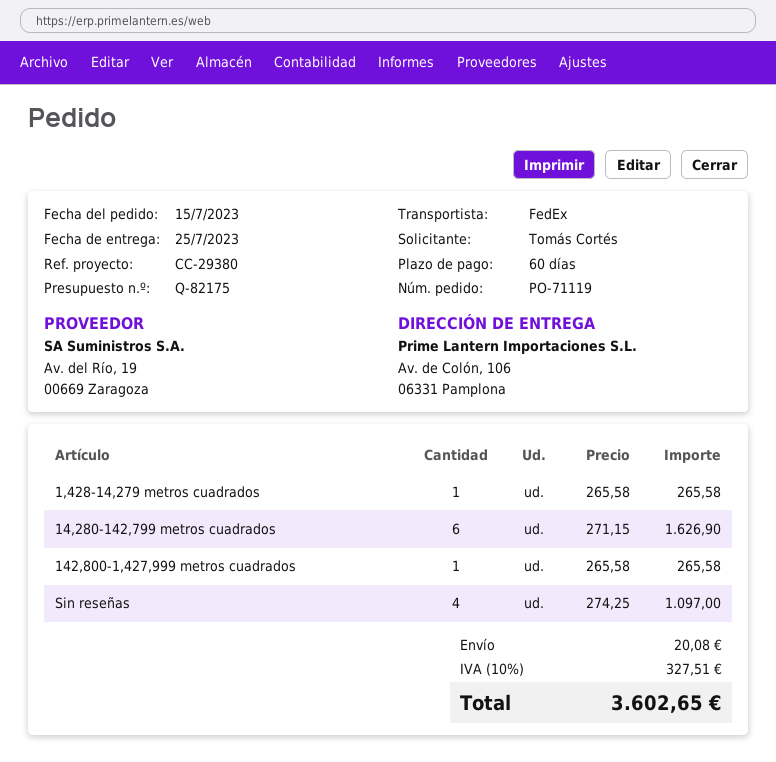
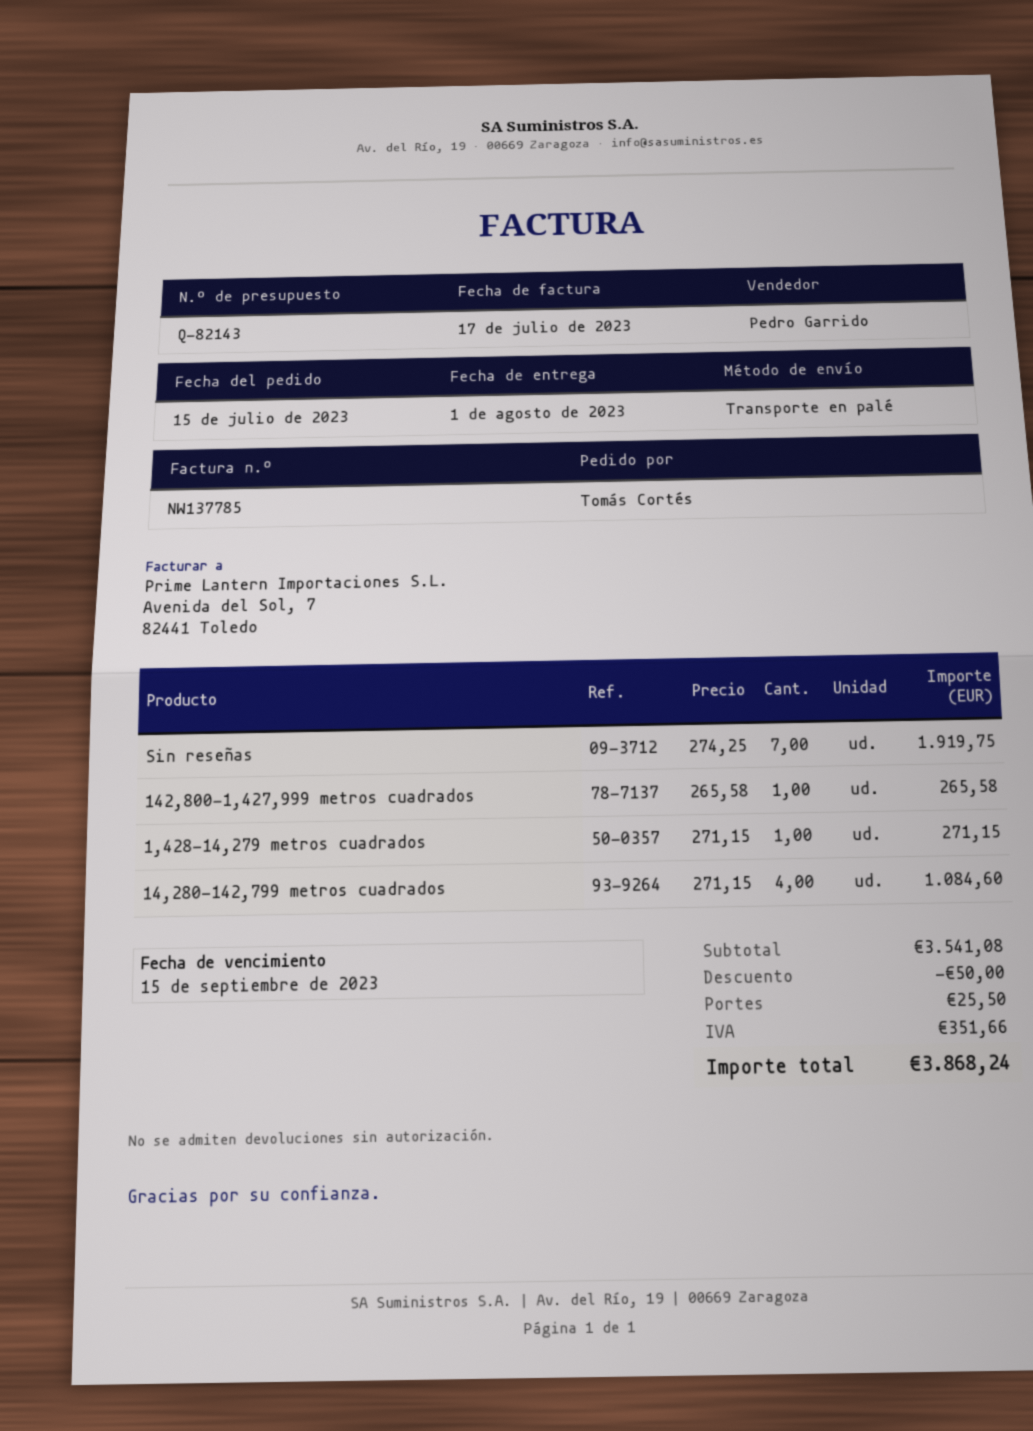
quote number: Q-82175 -> Q-82143
delivery date: 2023-07-25 -> 2023-08-01
shipping method: FedEx -> pallet freight
1,428-14,279 metros cuadrados: 1 x 265.58 = 265.58 -> 1 x 271.15 = 271.15
14,280-142,799 metros cuadrados: 6 x 271.15 = 1626.90 -> 4 x 271.15 = 1084.60
Sin reseñas: 4 x 274.25 = 1097.00 -> 7 x 274.25 = 1919.75
discount: none -> 50.00
shipping: 20.08 -> 25.50
tax: 327.51 -> 351.66
total: 3602.65 -> 3868.24

